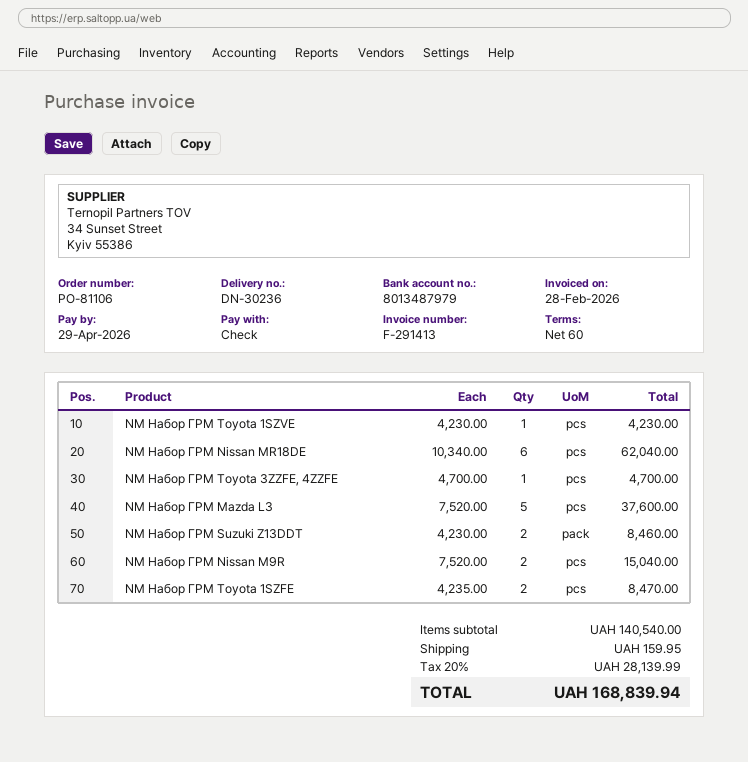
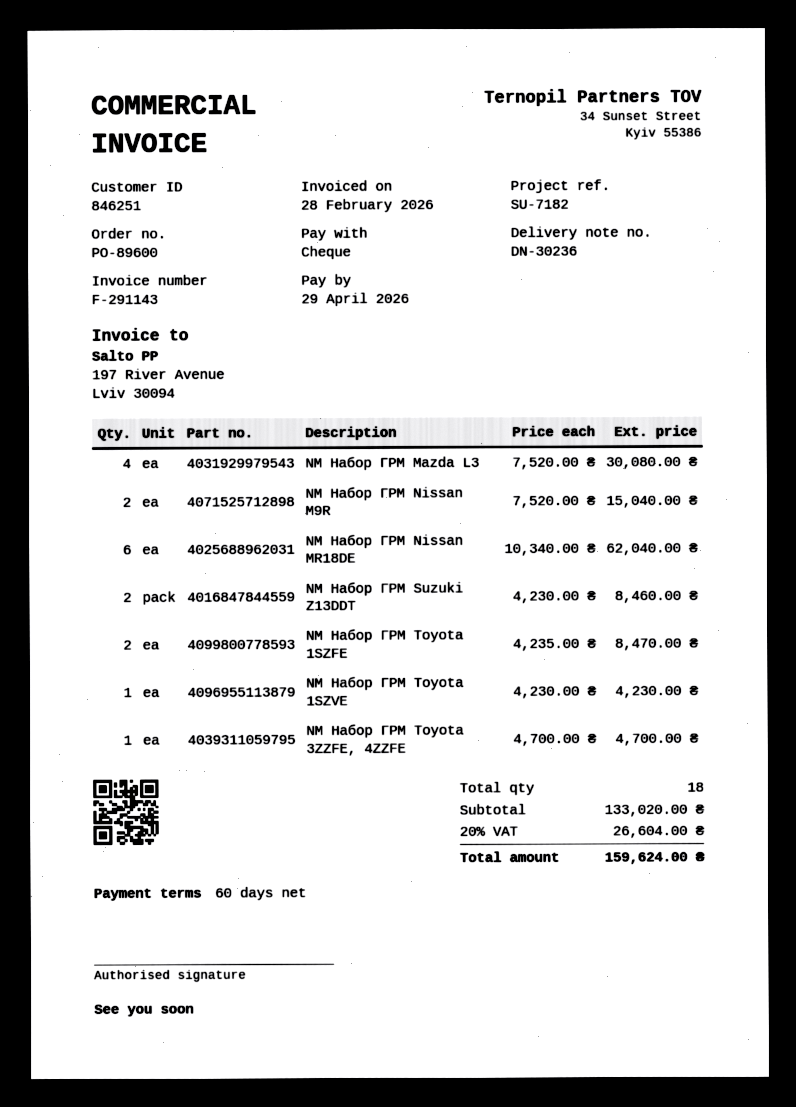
order number: PO-81106 -> PO-89600
invoice number: F-291413 -> F-291143
NM Набор ГРМ Mazda L3: 5 x 7520.00 = 37600.00 -> 4 x 7520.00 = 30080.00
subtotal: 140540.00 -> 133020.00
shipping: 159.95 -> none
tax: 20% = 28139.99 -> 20% = 26604.00
total: 168839.94 -> 159624.00

